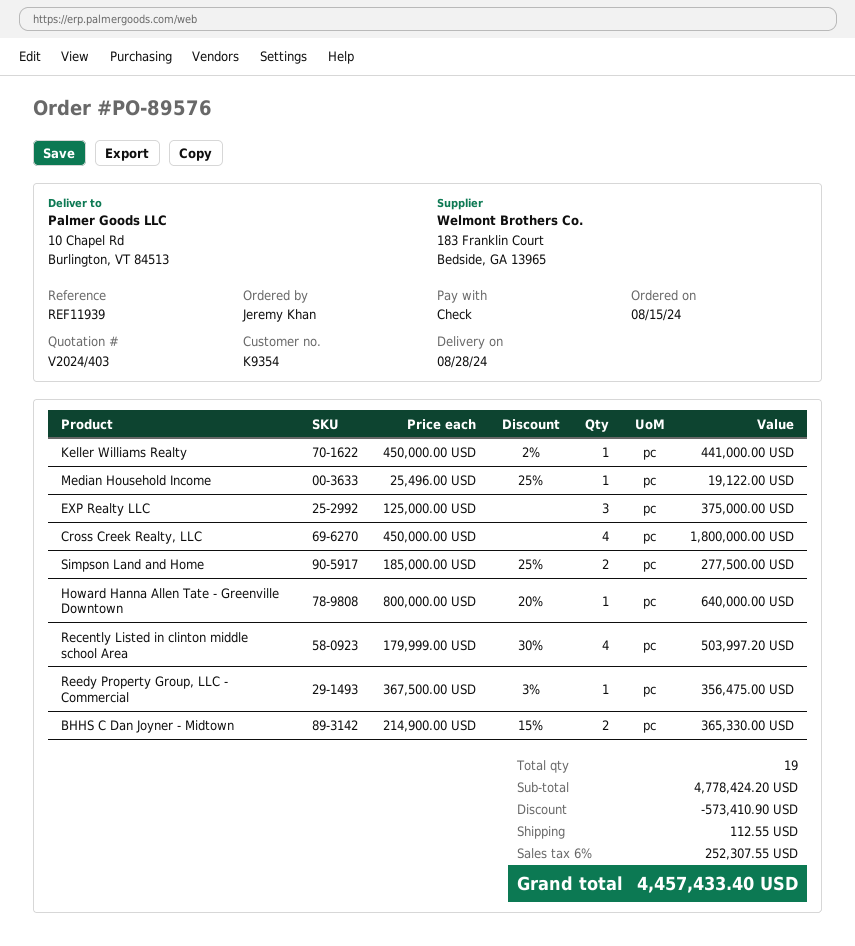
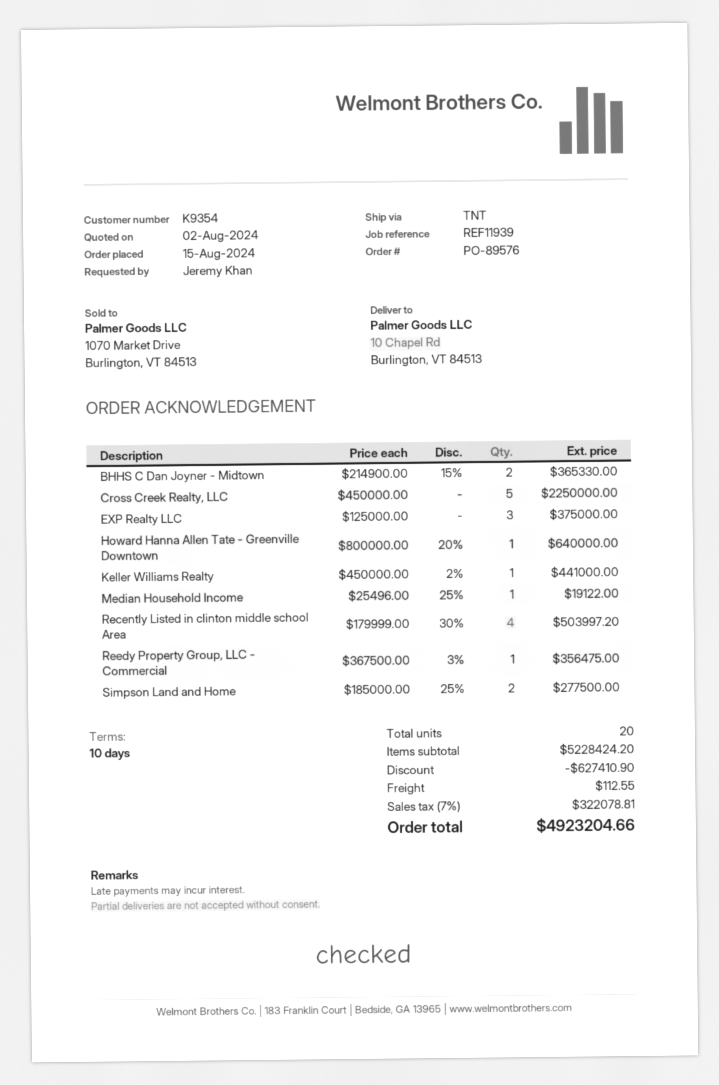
Cross Creek Realty, LLC: 4 x 450000.00 = 1800000.00 -> 5 x 450000.00 = 2250000.00
total quantity: 19 -> 20
subtotal: 4778424.20 -> 5228424.20
discount: 573410.90 -> 627410.90
tax: 6% = 252307.55 -> 7% = 322078.81
total: 4457433.40 -> 4923204.66

